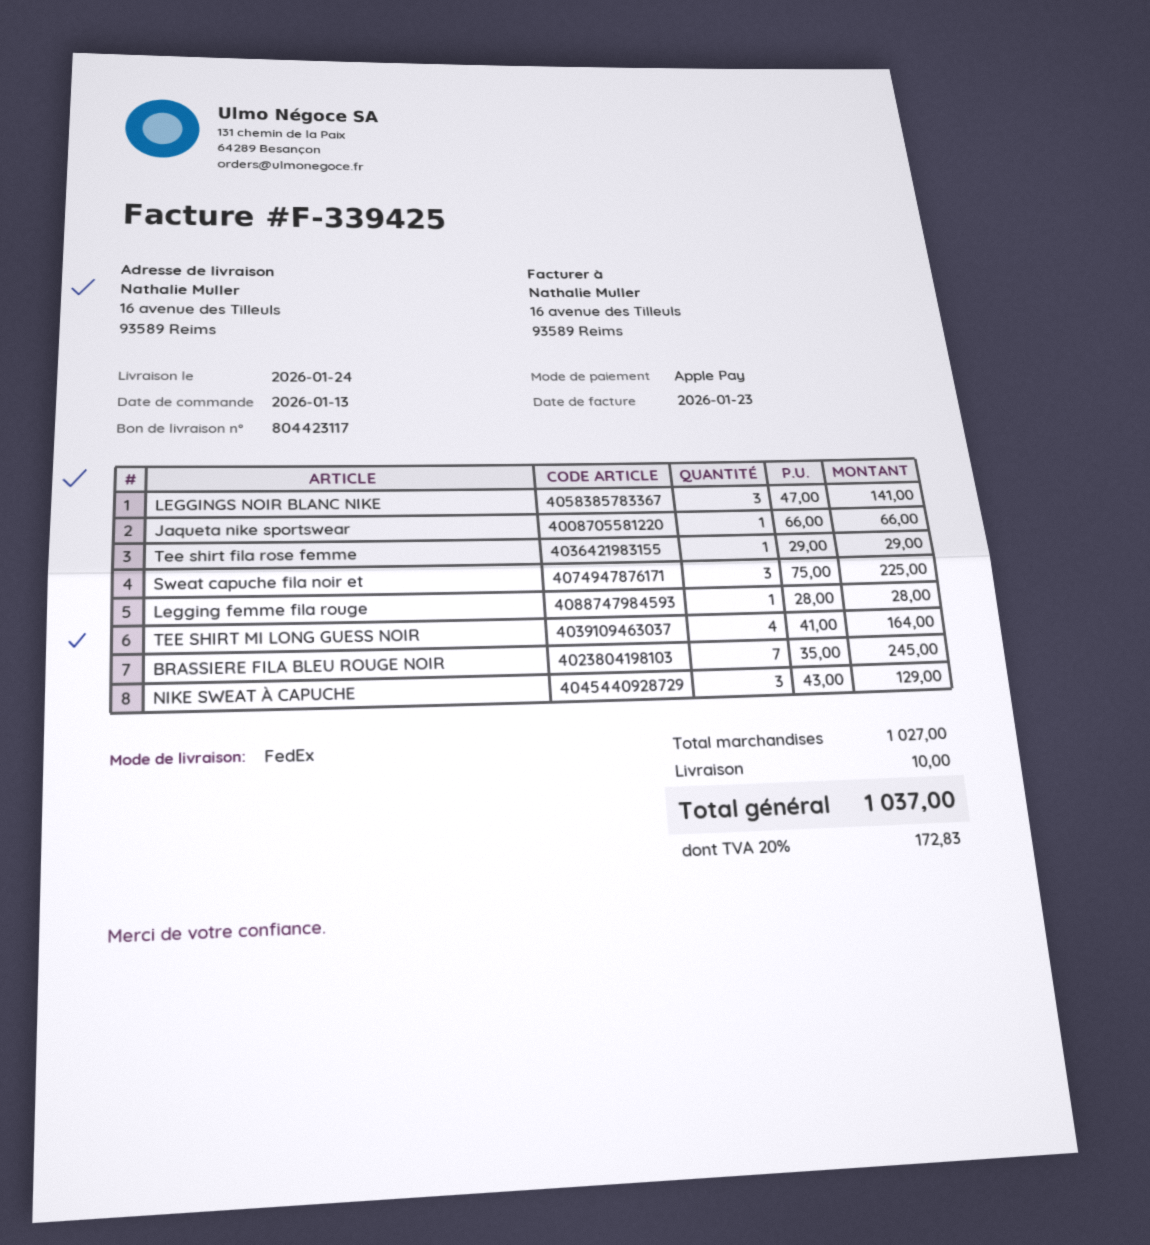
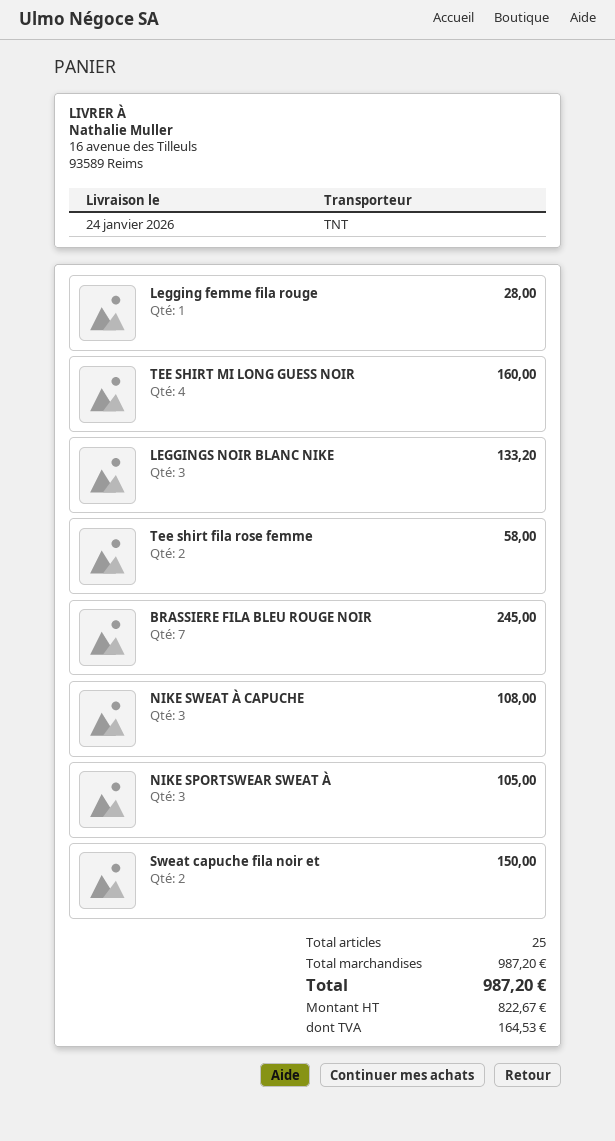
shipping method: FedEx -> TNT
LEGGINGS NOIR BLANC NIKE: 3 for 141.00 -> 3 for 133.20
Jaqueta nike sportswear: 1 for 66.00 -> none
Tee shirt fila rose femme: 1 for 29.00 -> 2 for 58.00
Sweat capuche fila noir et: 3 for 225.00 -> 2 for 150.00
TEE SHIRT MI LONG GUESS NOIR: 4 for 164.00 -> 4 for 160.00
NIKE SWEAT À CAPUCHE: 3 for 129.00 -> 3 for 108.00
NIKE SPORTSWEAR SWEAT À: none -> 3 for 105.00
subtotal: 1027.00 -> 987.20
shipping: 10.00 -> none
tax: 172.83 -> 164.53
total: 1037.00 -> 987.20

